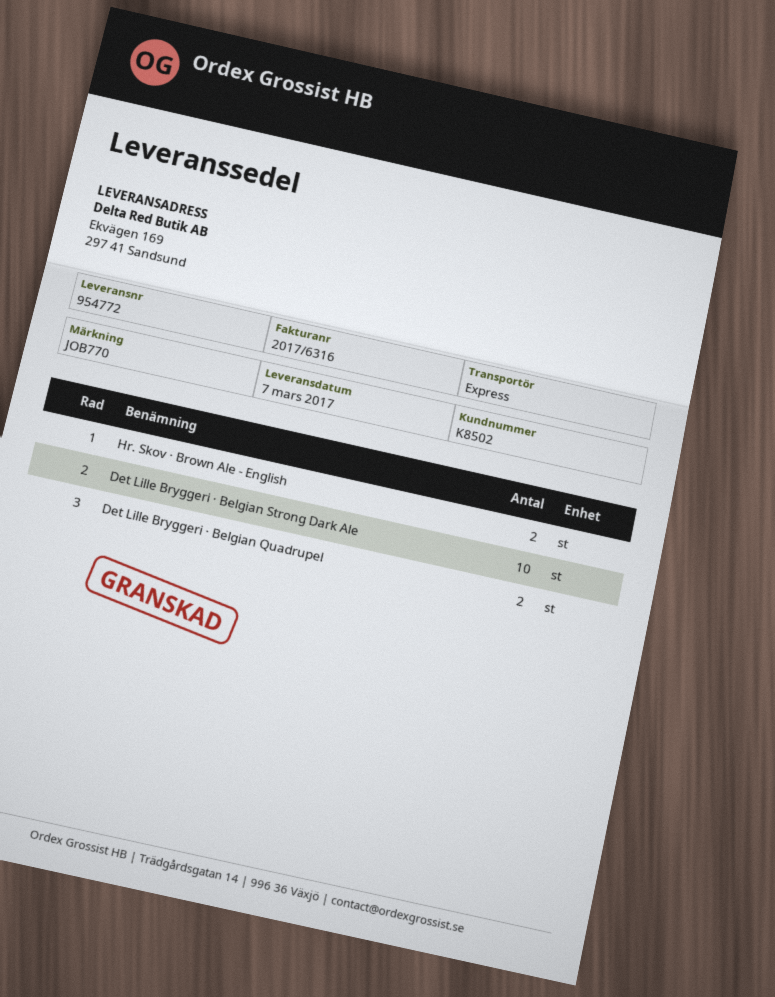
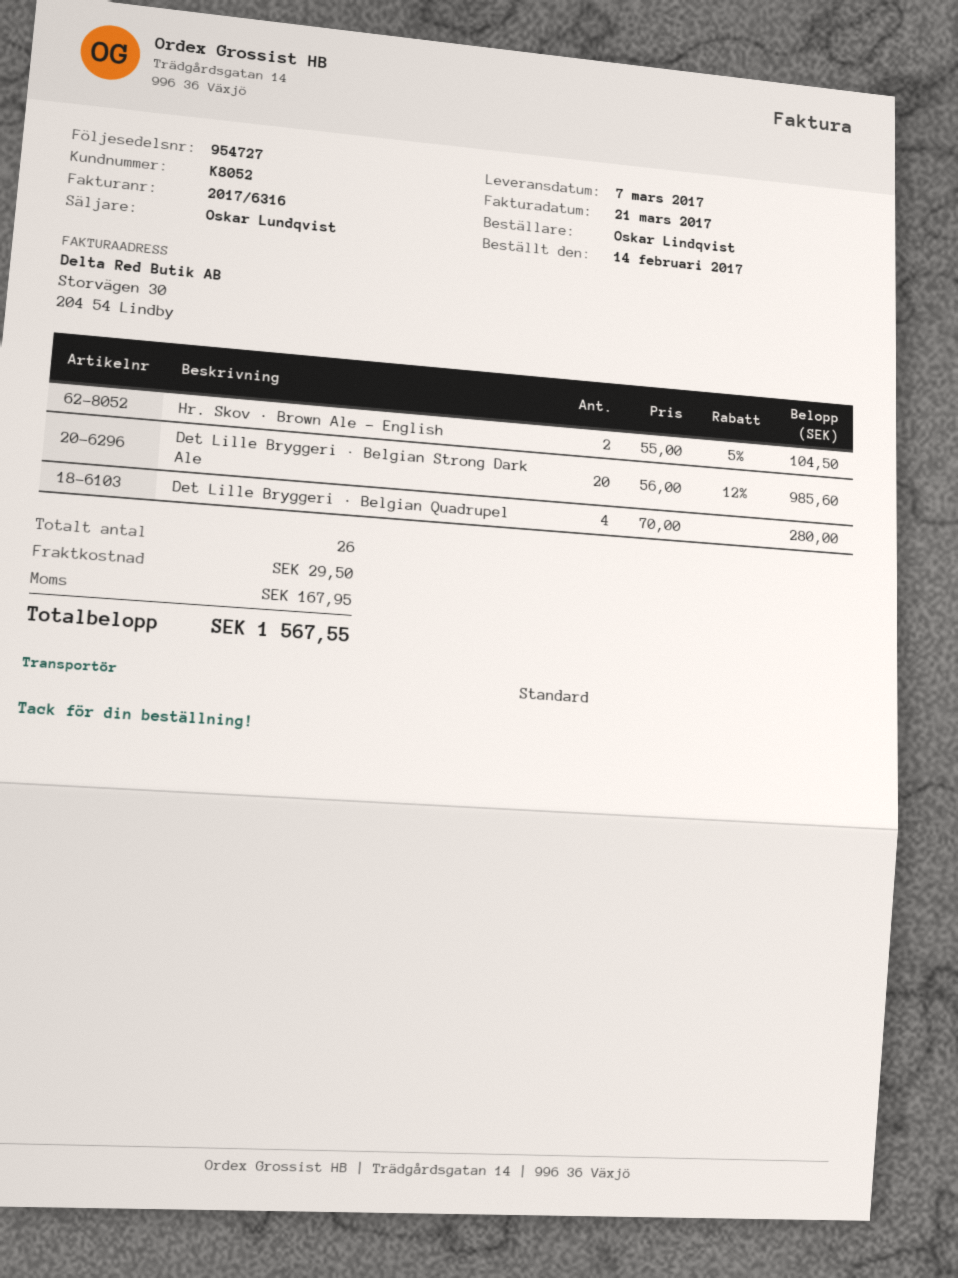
delivery note number: 954772 -> 954727
customer number: K8502 -> K8052
shipping method: express -> standard
Det Lille Bryggeri · Belgian Strong Dark Ale: 10 -> 20
Det Lille Bryggeri · Belgian Quadrupel: 2 -> 4

